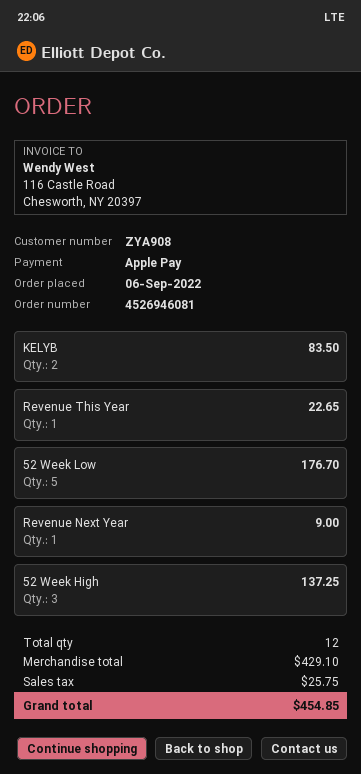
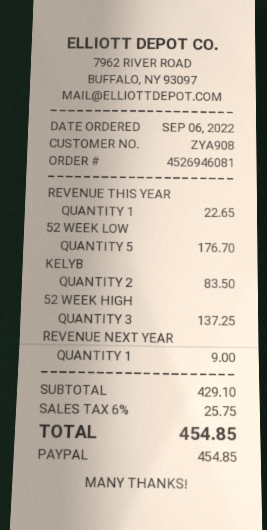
payment method: Apple Pay -> PayPal

